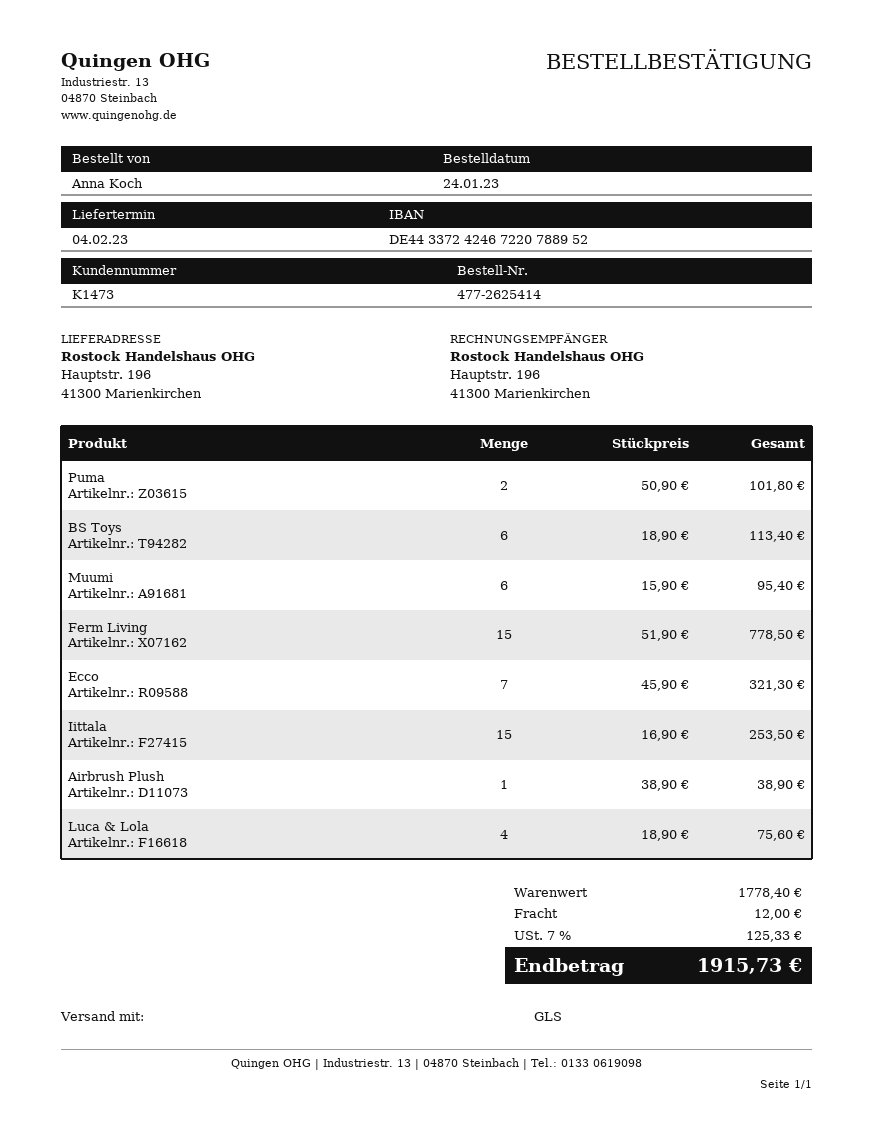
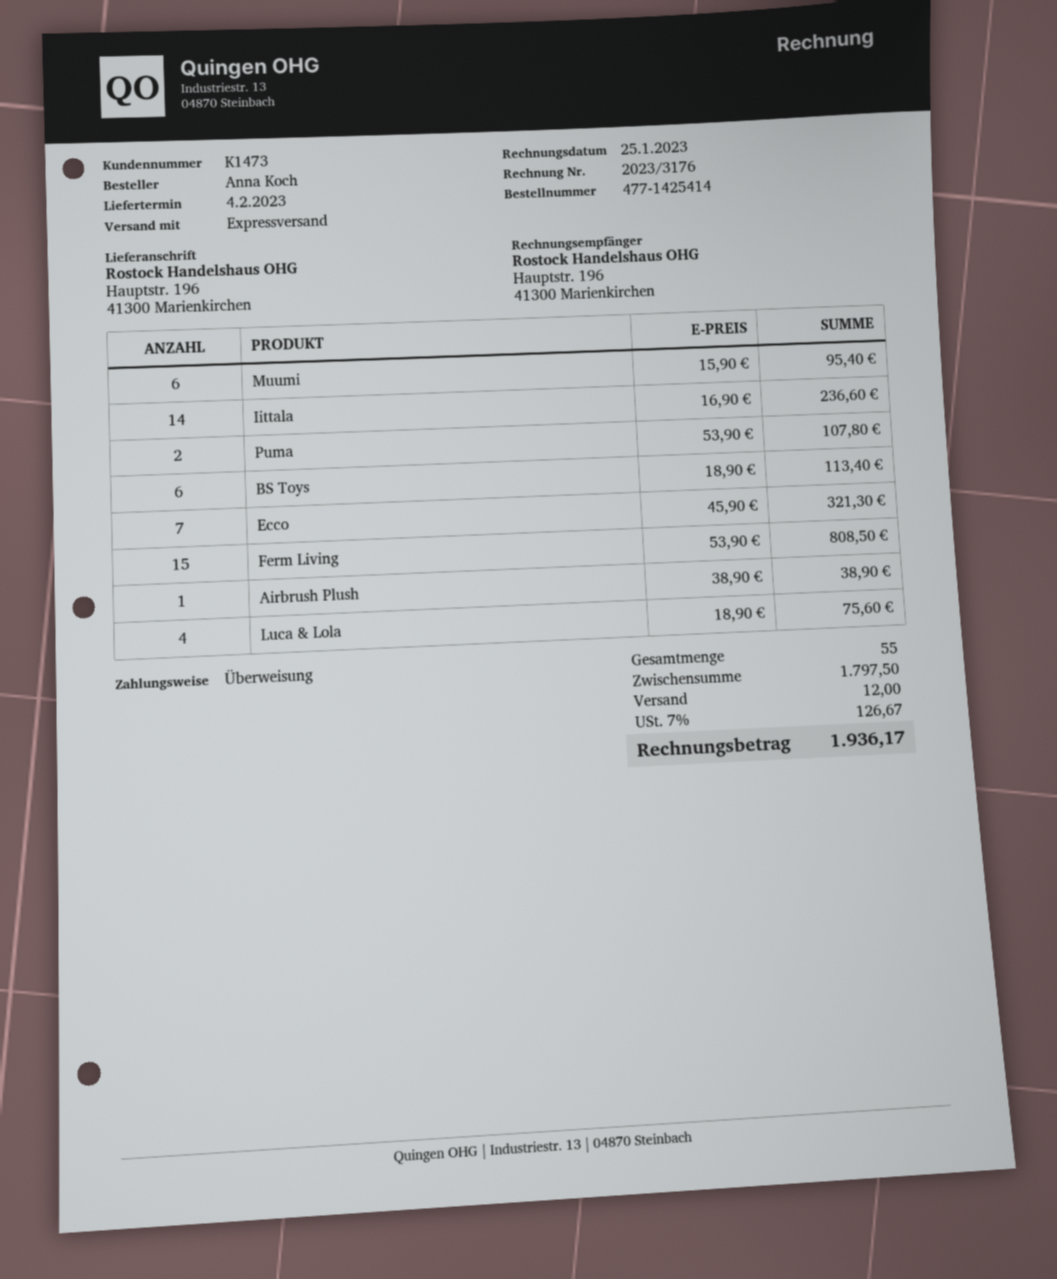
order number: 477-2625414 -> 477-1425414
shipping method: GLS -> express
Puma: 2 x 50.90 = 101.80 -> 2 x 53.90 = 107.80
Ferm Living: 15 x 51.90 = 778.50 -> 15 x 53.90 = 808.50
Iittala: 15 x 16.90 = 253.50 -> 14 x 16.90 = 236.60
subtotal: 1778.40 -> 1797.50
tax: 7% = 125.33 -> 7% = 126.67
total: 1915.73 -> 1936.17

